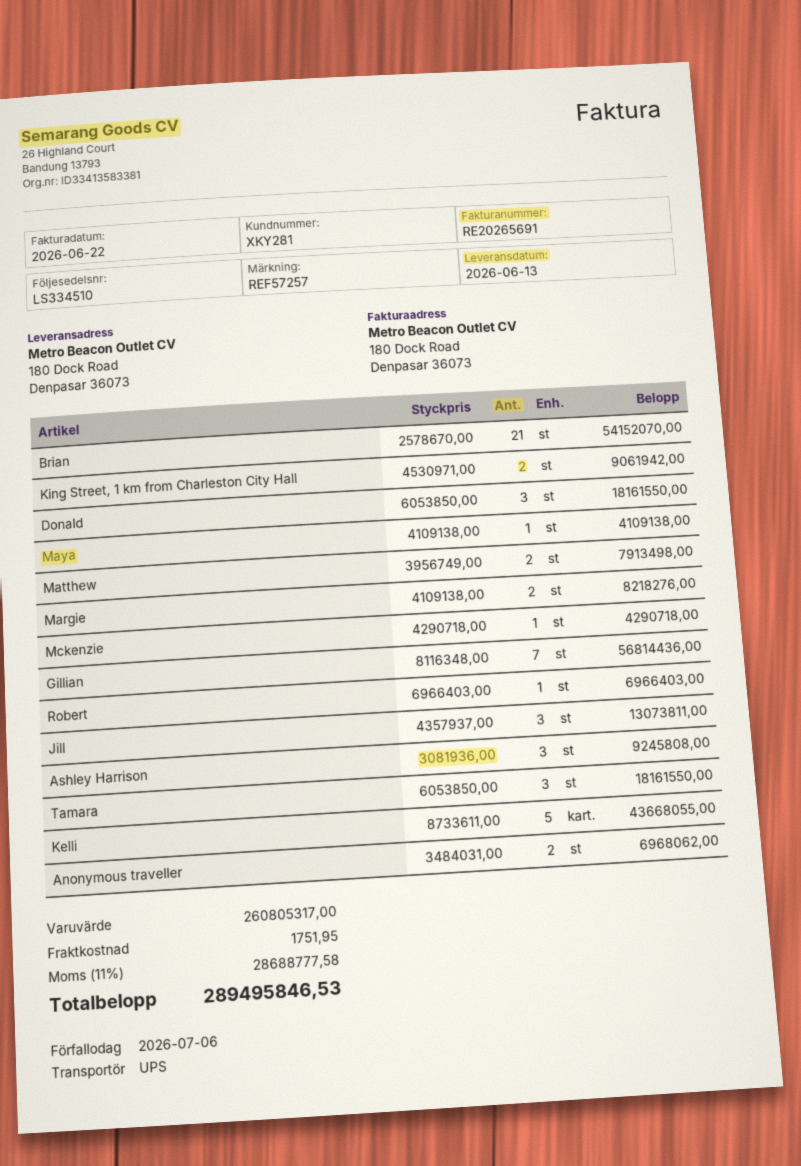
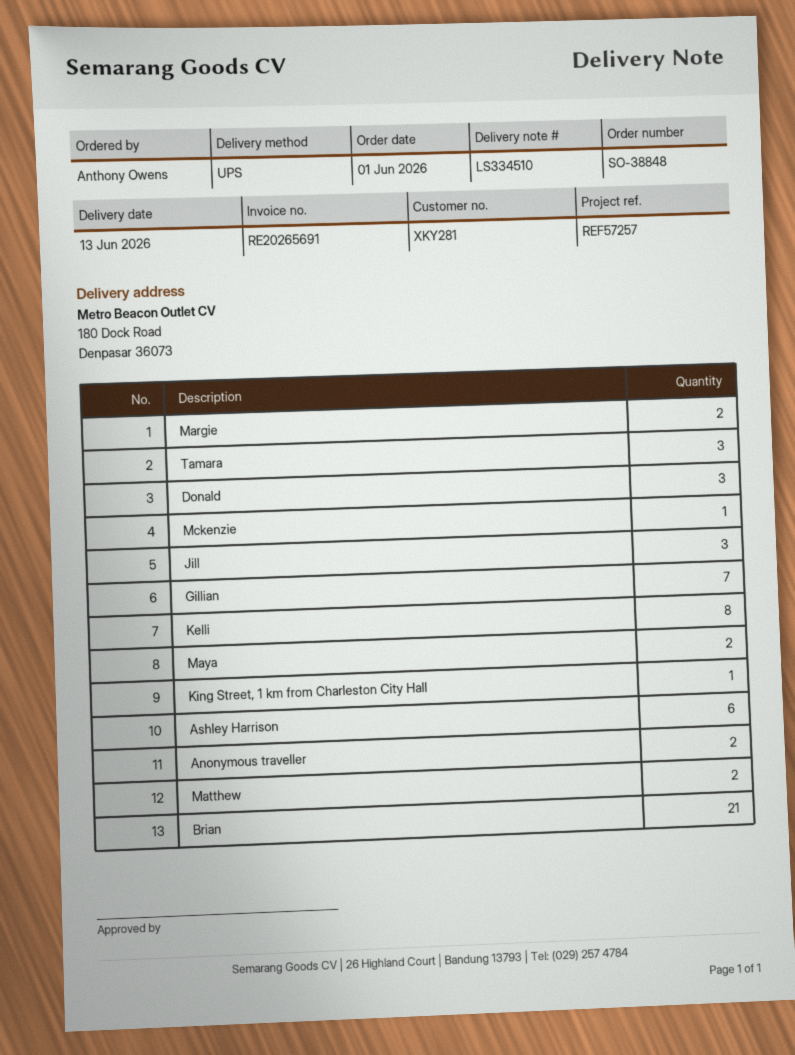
King Street, 1 km from Charleston City Hall: 2 -> 1
Maya: 1 -> 2
Robert: 1 -> none
Ashley Harrison: 3 -> 6
Kelli: 5 -> 8

